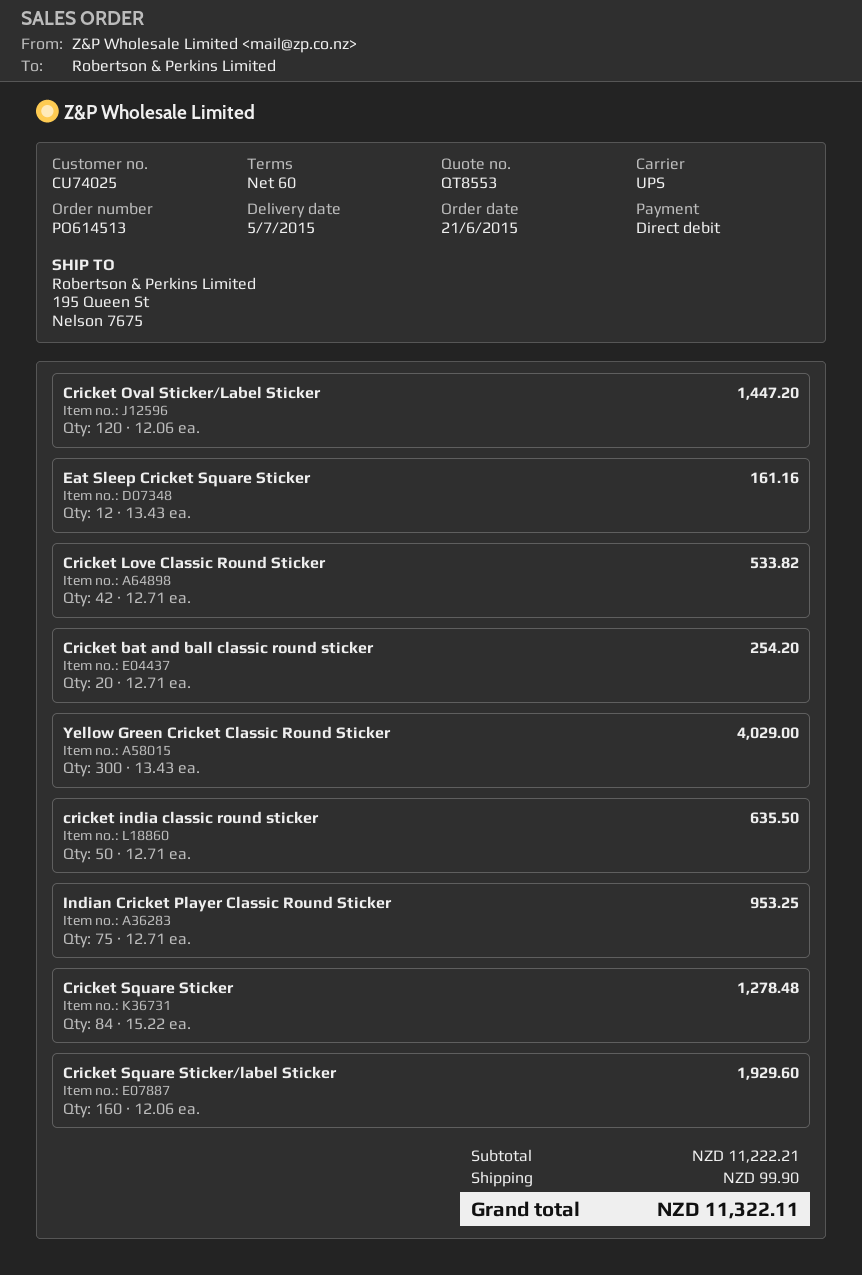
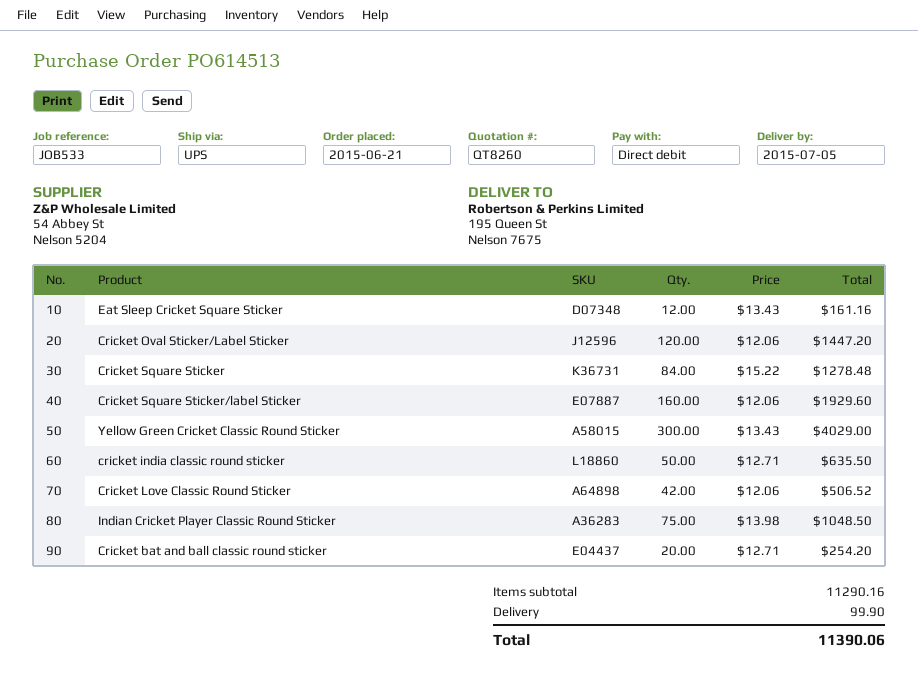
quote number: QT8553 -> QT8260
Cricket Love Classic Round Sticker: 42 x 12.71 = 533.82 -> 42 x 12.06 = 506.52
Indian Cricket Player Classic Round Sticker: 75 x 12.71 = 953.25 -> 75 x 13.98 = 1048.50
subtotal: 11222.21 -> 11290.16
total: 11322.11 -> 11390.06

